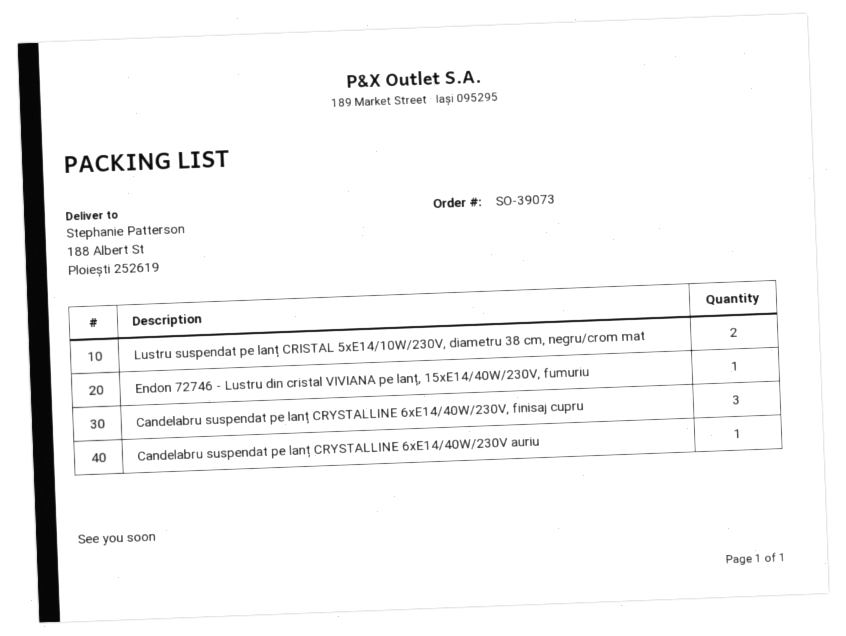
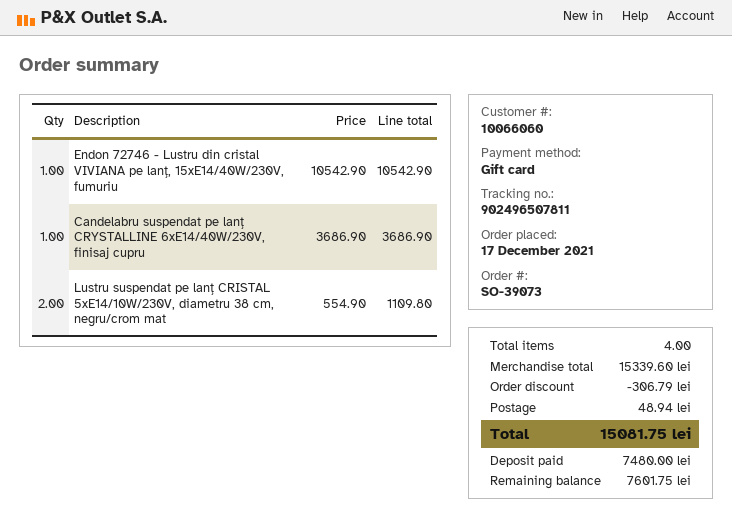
Candelabru suspendat pe lanț CRYSTALLINE 6xE14/40W/230V, finisaj cupru: 3 -> 1
Candelabru suspendat pe lanț CRYSTALLINE 6xE14/40W/230V auriu: 1 -> none

